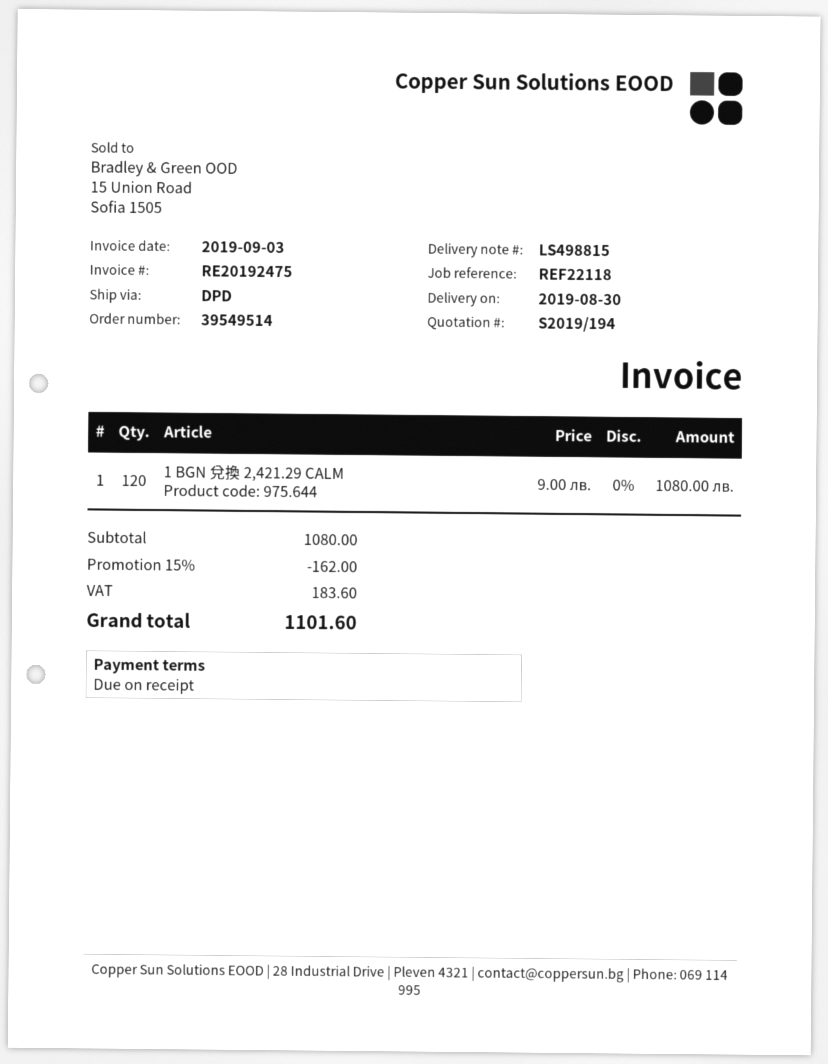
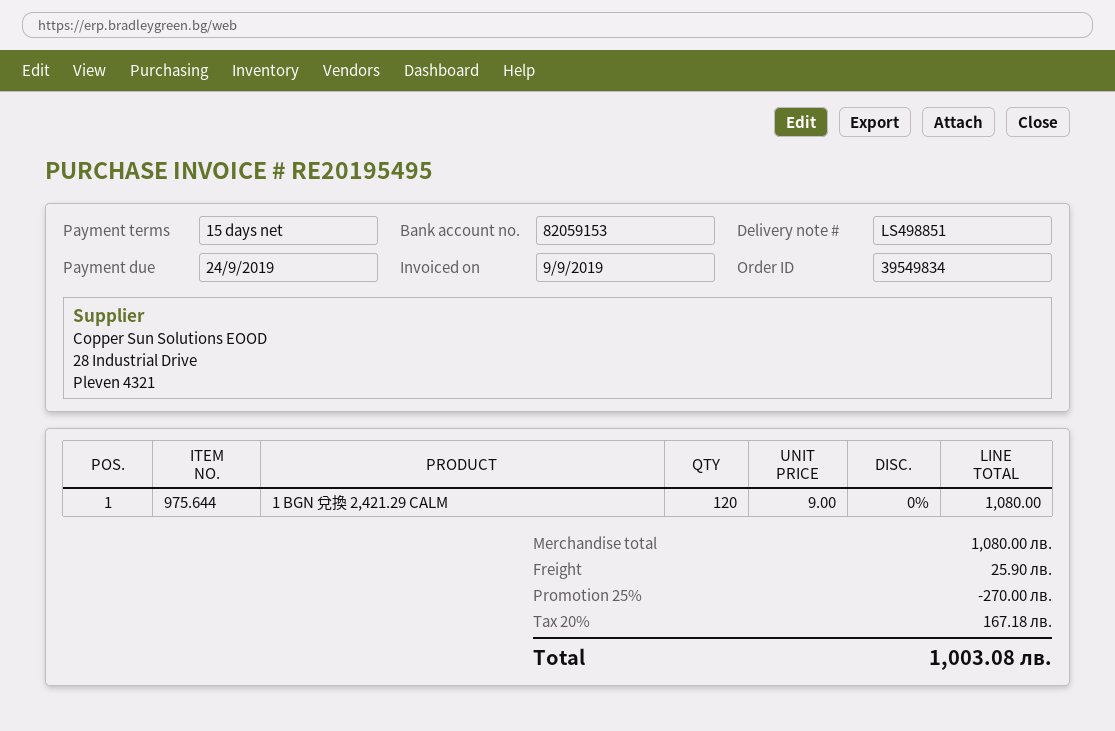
order number: 39549514 -> 39549834
delivery note number: LS498815 -> LS498851
invoice number: RE20192475 -> RE20195495
invoice date: 2019-09-03 -> 2019-09-09
payment terms: on receipt -> 15 days
discount: 15% = 162.00 -> 25% = 270.00
shipping: none -> 25.90
tax: 183.60 -> 167.18
total: 1101.60 -> 1003.08

